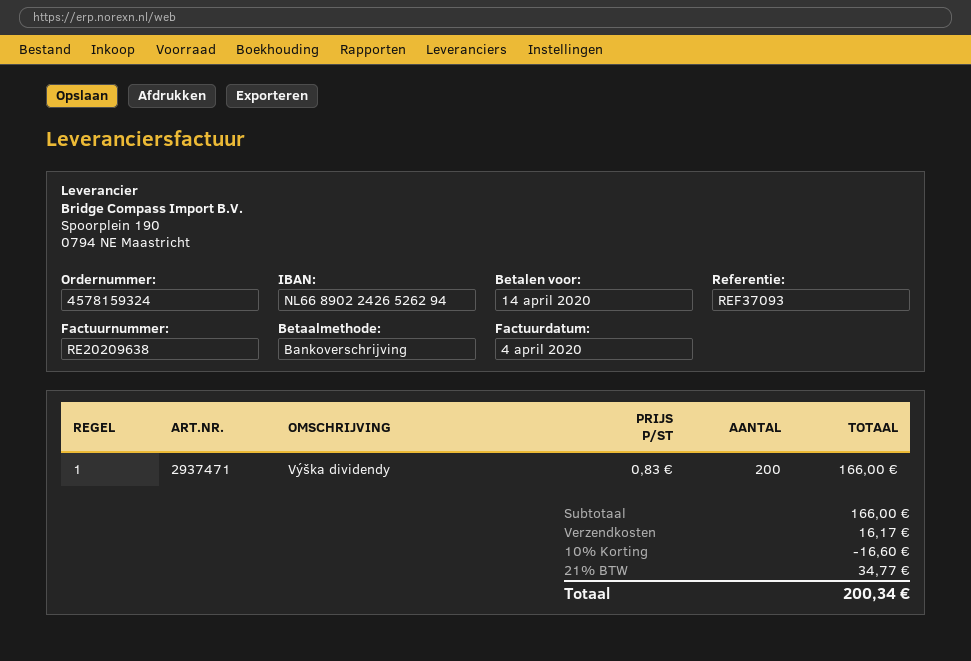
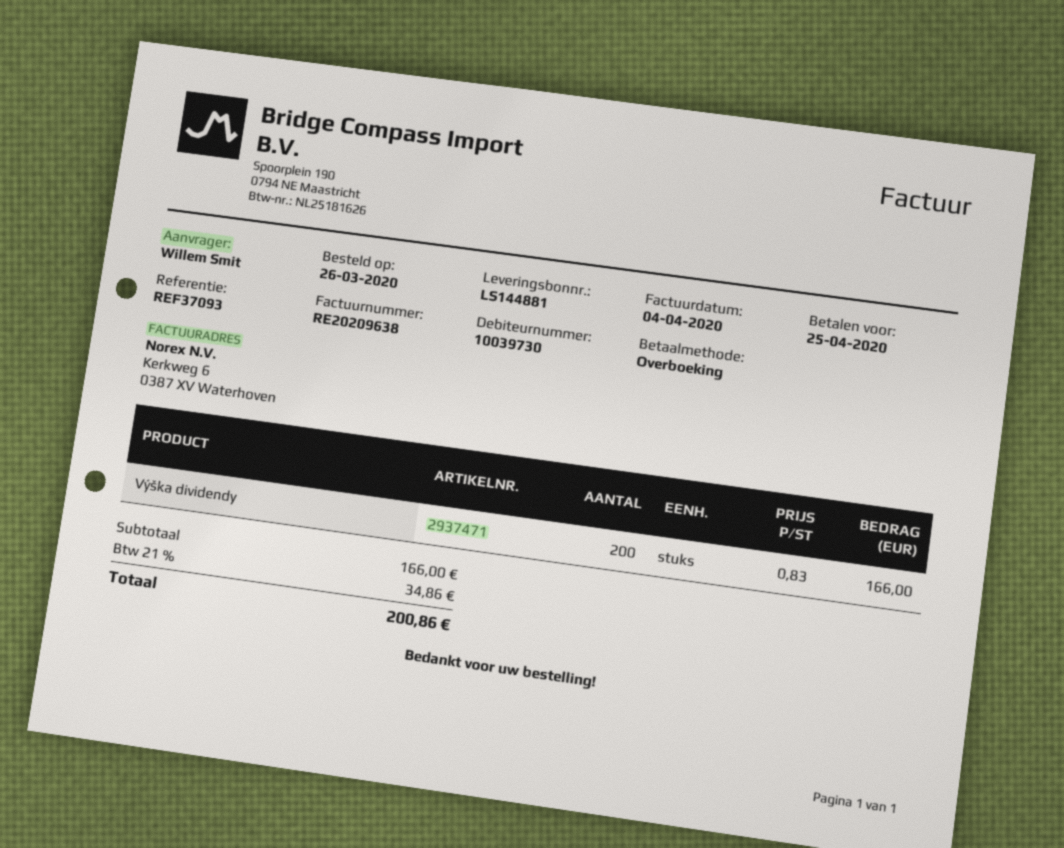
due date: 2020-04-14 -> 2020-04-25
discount: 10% = 16.60 -> none
shipping: 16.17 -> none
tax: 21% = 34.77 -> 21% = 34.86
total: 200.34 -> 200.86

